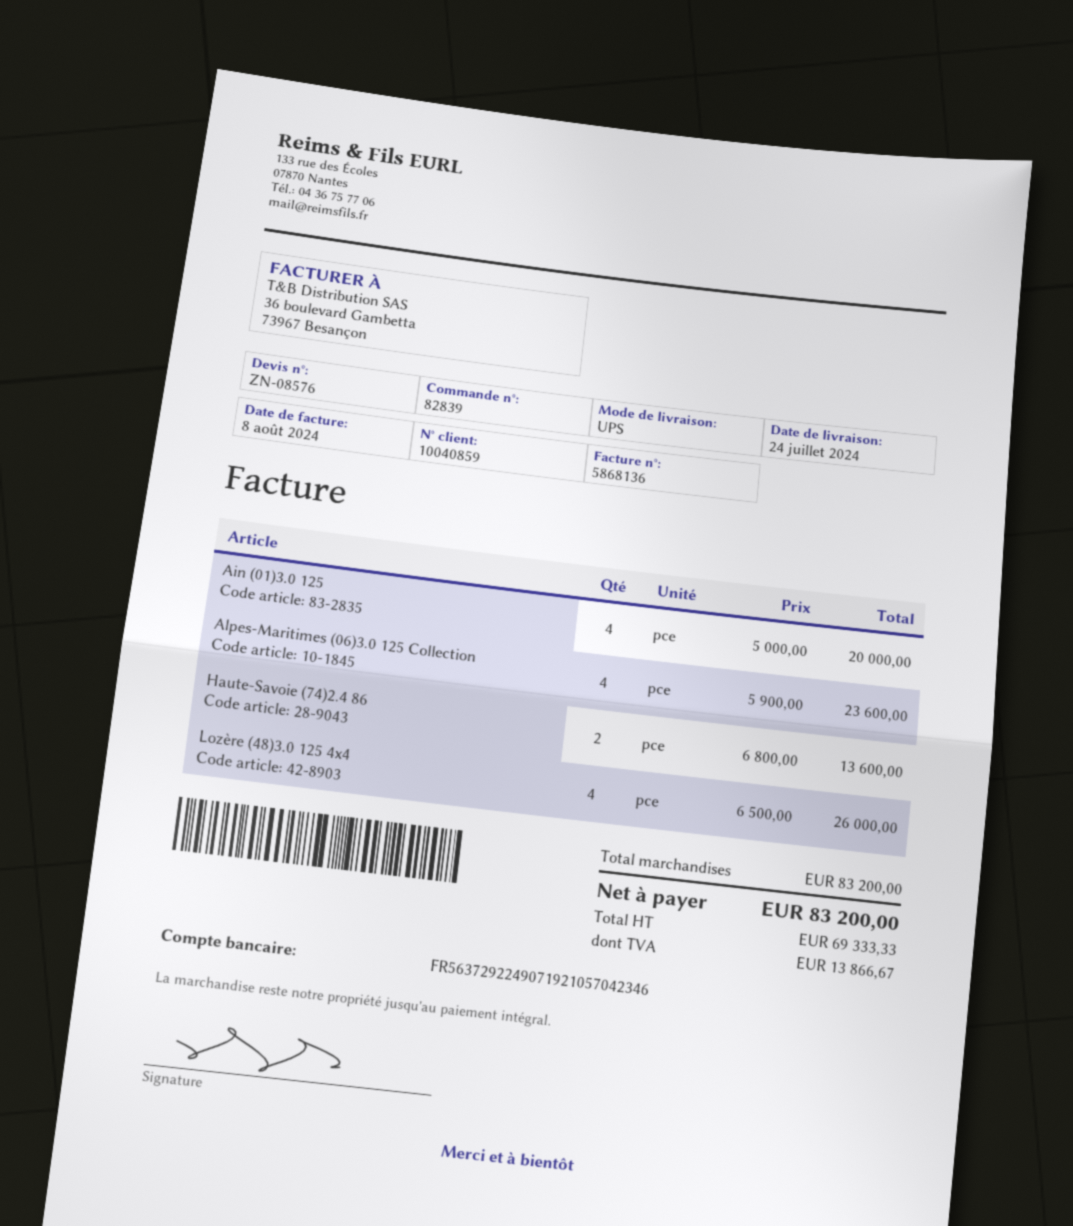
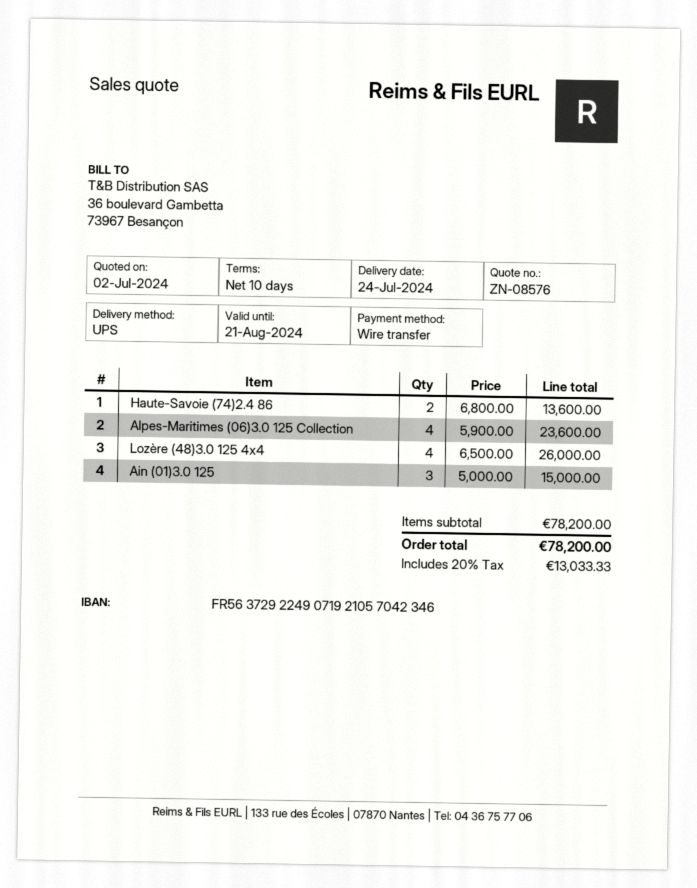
Ain (01)3.0 125: 4 x 5000.00 = 20000.00 -> 3 x 5000.00 = 15000.00
subtotal: 83200.00 -> 78200.00
tax: 13866.67 -> 13033.33
total: 83200.00 -> 78200.00

